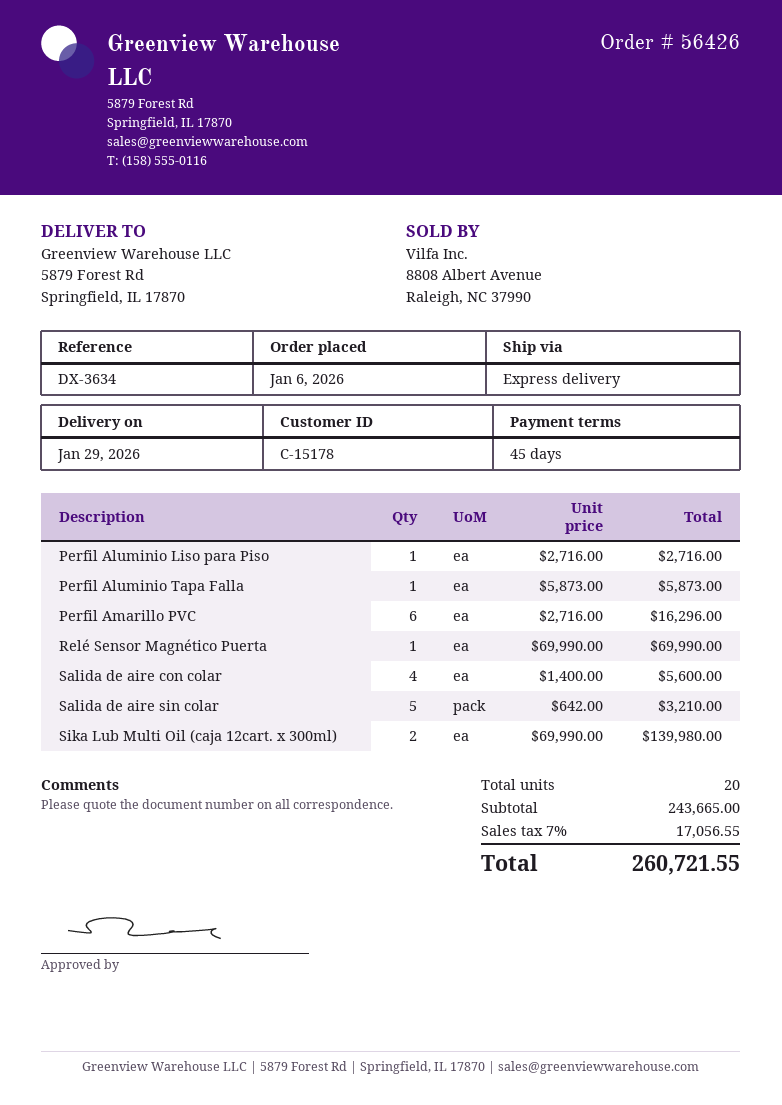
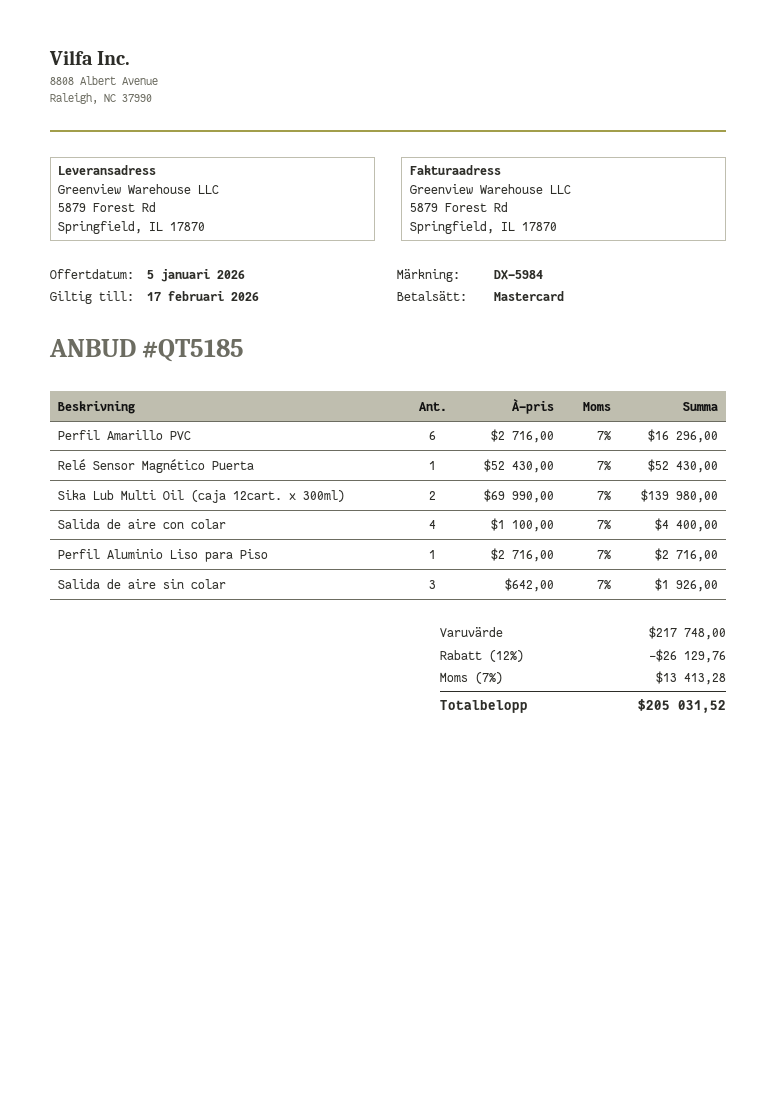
reference: DX-3634 -> DX-5984
Perfil Aluminio Tapa Falla: 1 x 5873.00 = 5873.00 -> none
Relé Sensor Magnético Puerta: 1 x 69990.00 = 69990.00 -> 1 x 52430.00 = 52430.00
Salida de aire con colar: 4 x 1400.00 = 5600.00 -> 4 x 1100.00 = 4400.00
Salida de aire sin colar: 5 x 642.00 = 3210.00 -> 3 x 642.00 = 1926.00
subtotal: 243665.00 -> 217748.00
discount: none -> 12% = 26129.76
tax: 7% = 17056.55 -> 7% = 13413.28
total: 260721.55 -> 205031.52

